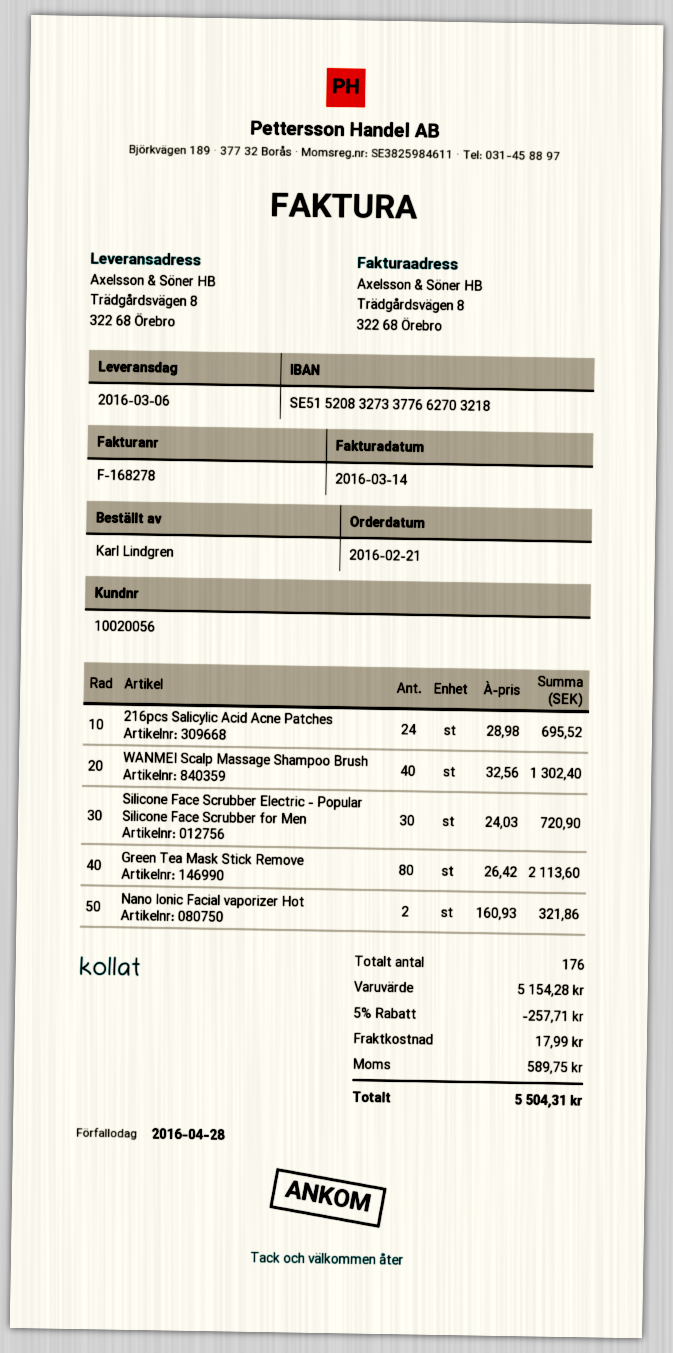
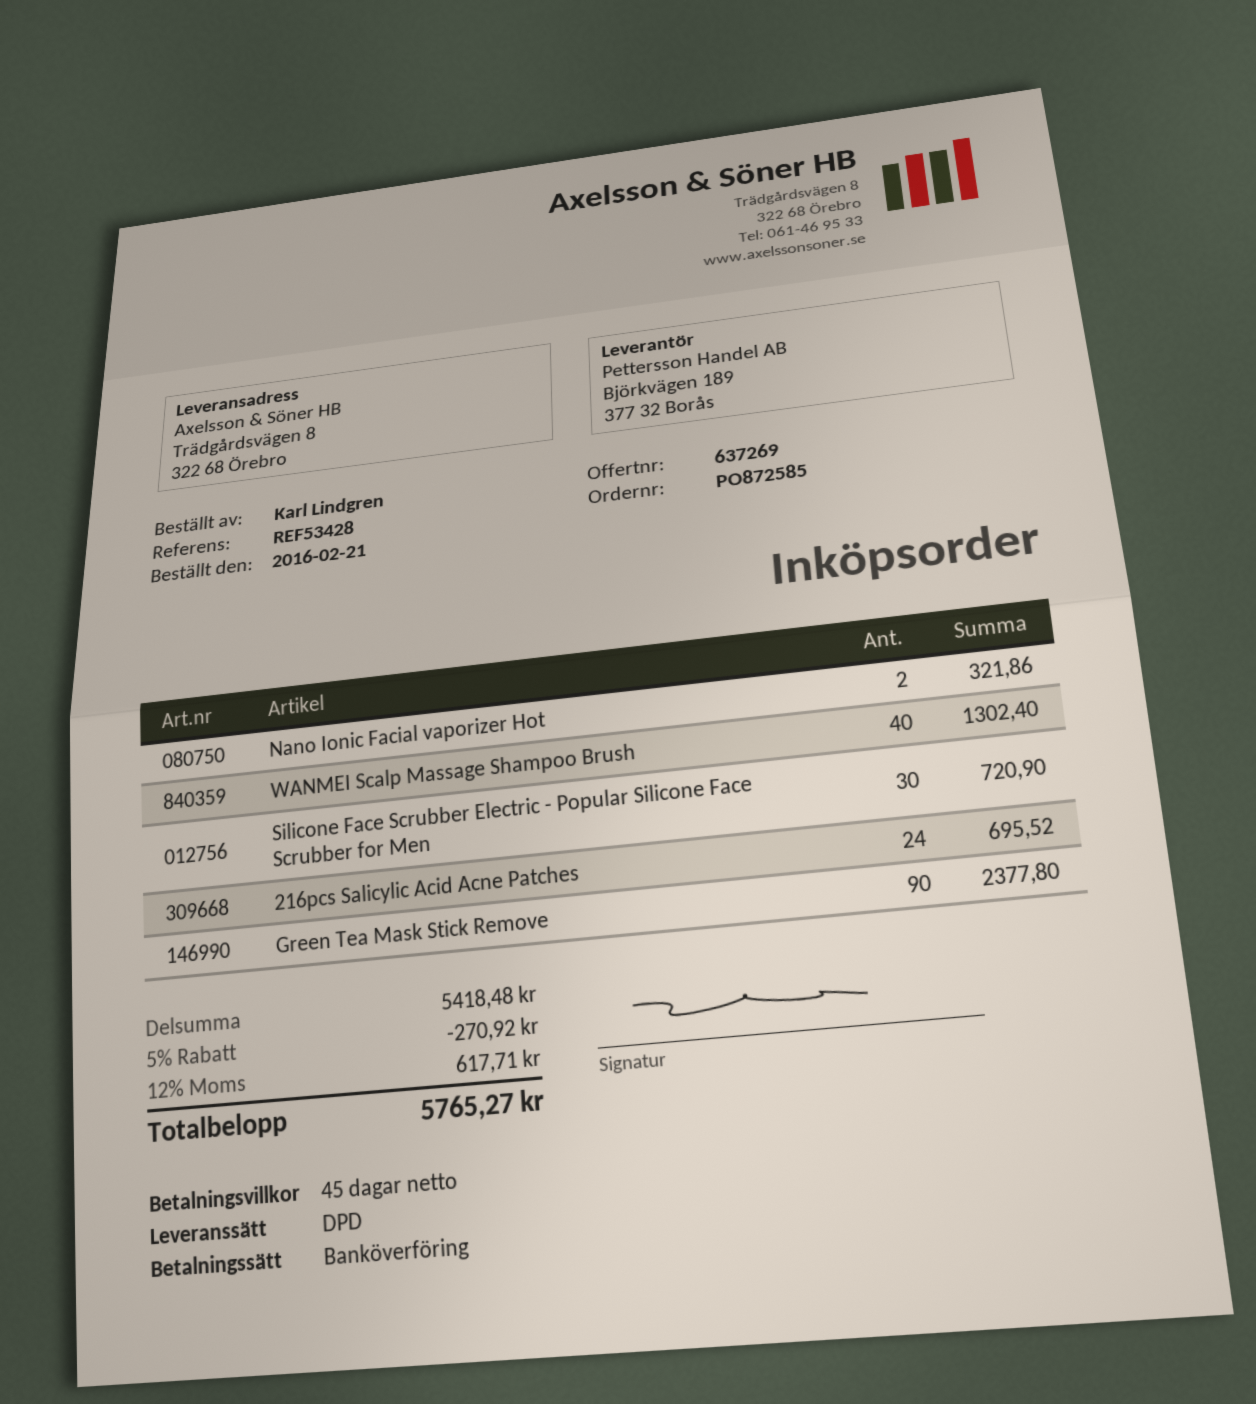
Green Tea Mask Stick Remove: 80 for 2113.60 -> 90 for 2377.80
subtotal: 5154.28 -> 5418.48
discount: 5% = 257.71 -> 5% = 270.92
shipping: 17.99 -> none
tax: 589.75 -> 617.71
total: 5504.31 -> 5765.27

